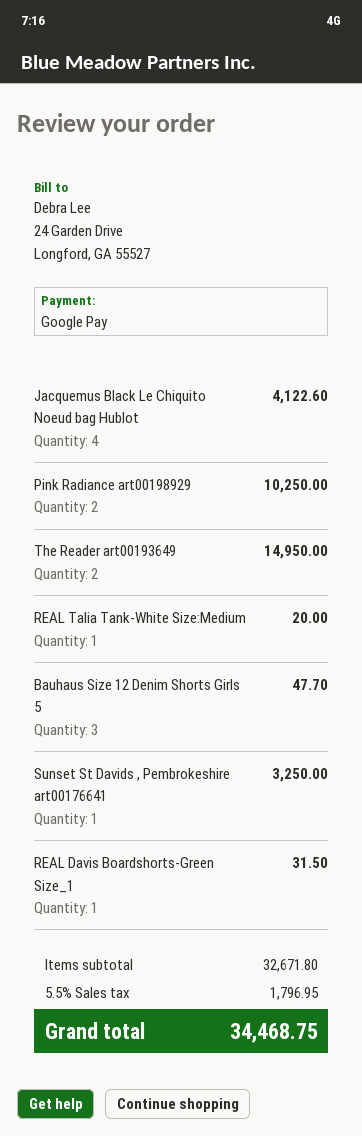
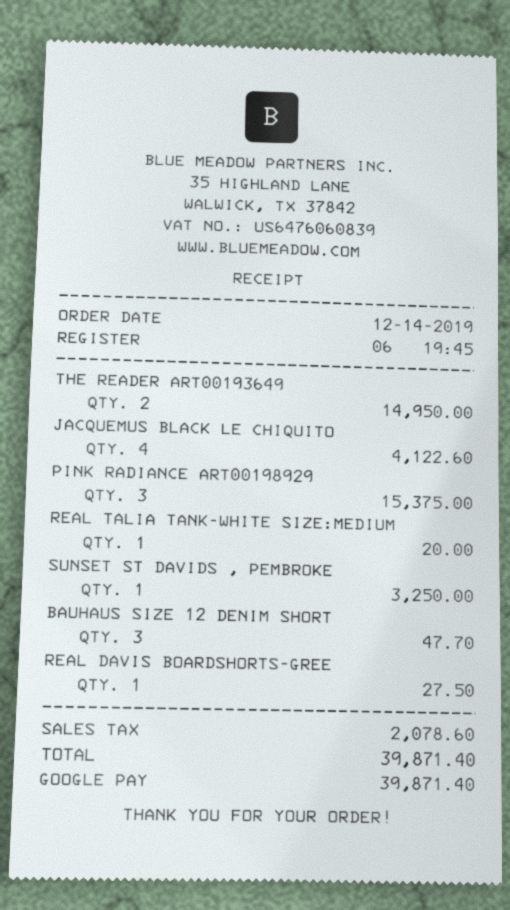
Pink Radiance art00198929: 2 for 10250.00 -> 3 for 15375.00
REAL Davis Boardshorts-Green Size_1: 1 for 31.50 -> 1 for 27.50
tax: 1796.95 -> 2078.60
total: 34468.75 -> 39871.40

